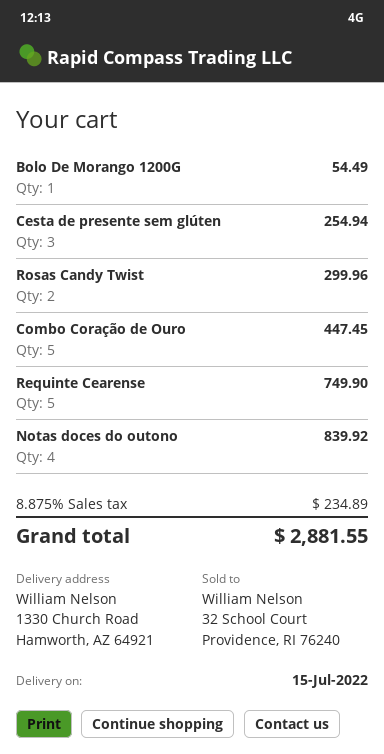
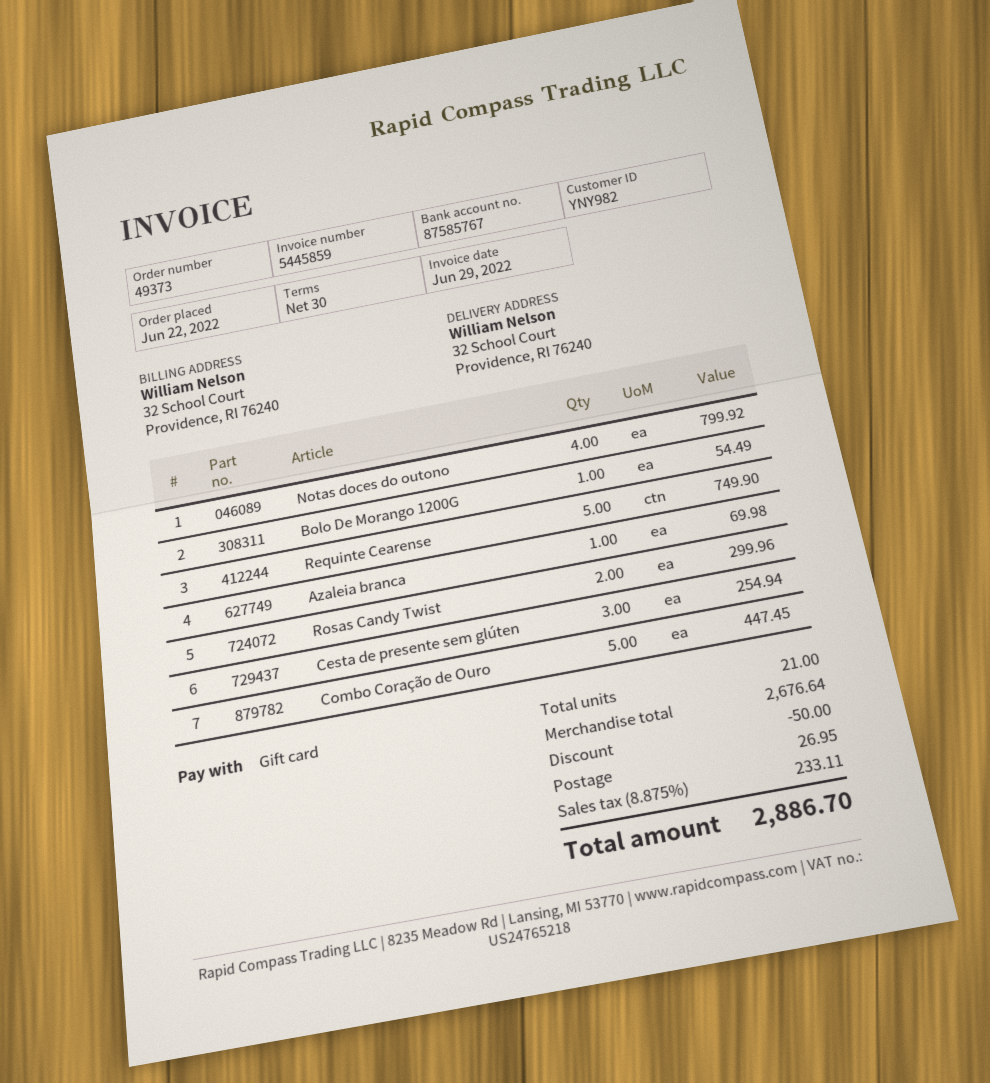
ship to: 1330 Church Road, Hamworth, AZ 64921 -> 32 School Court, Providence, RI 76240
Notas doces do outono: 4 for 839.92 -> 4 for 799.92
Azaleia branca: none -> 1 for 69.98
discount: none -> 50.00
shipping: none -> 26.95
tax: 8.875% = 234.89 -> 8.875% = 233.11
total: 2881.55 -> 2886.70

